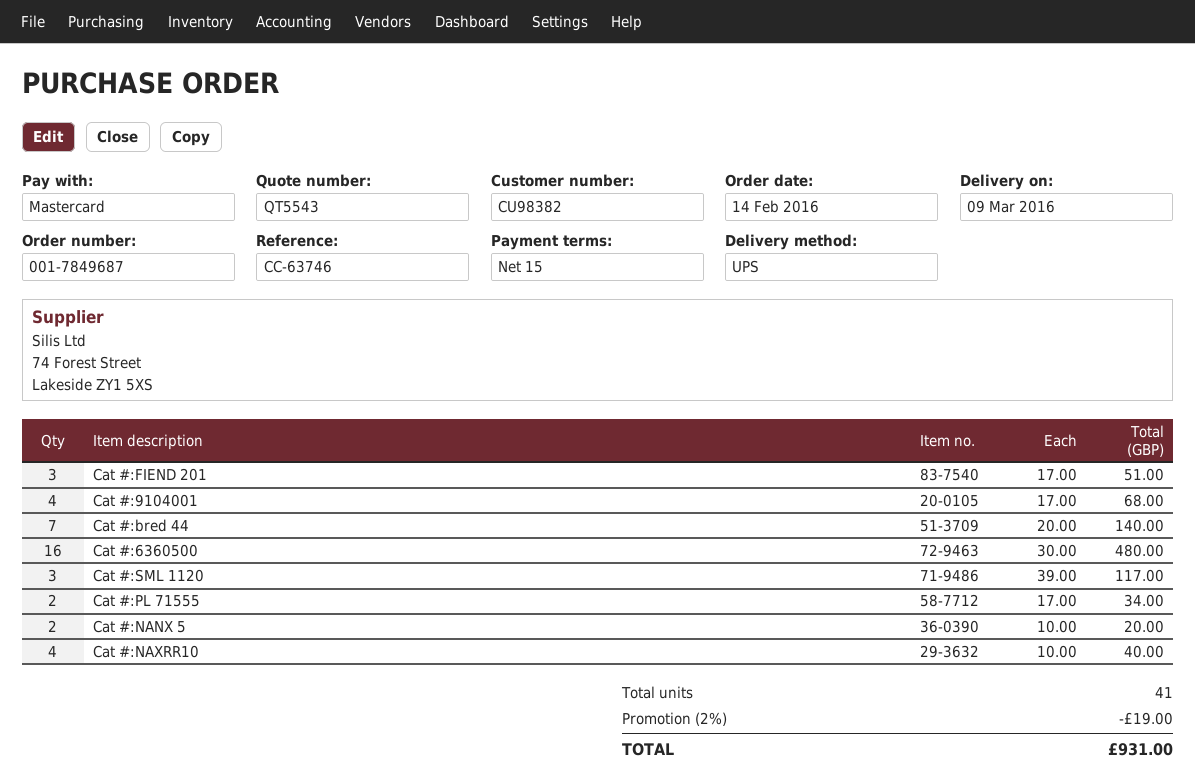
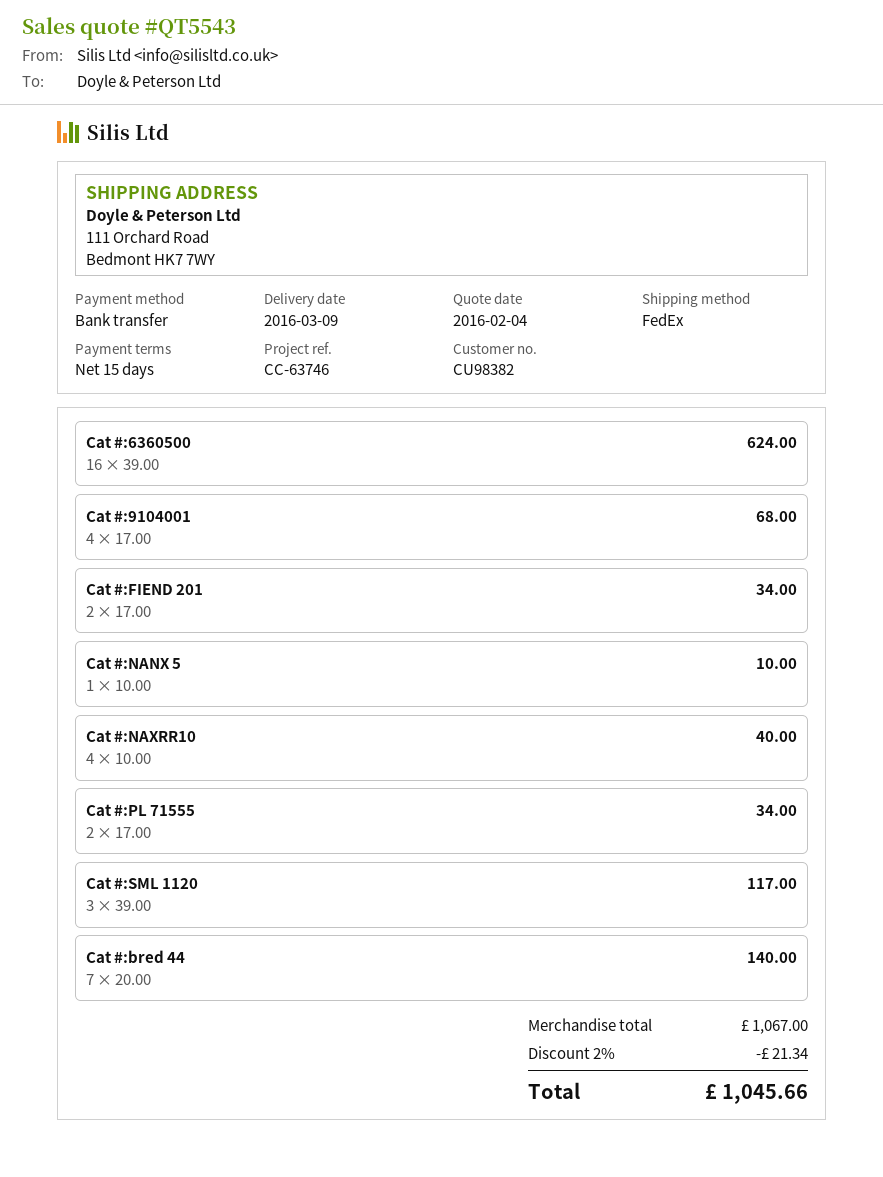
payment method: Mastercard -> bank transfer
shipping method: UPS -> FedEx
Cat #:FIEND 201: 3 x 17.00 = 51.00 -> 2 x 17.00 = 34.00
Cat #:6360500: 16 x 30.00 = 480.00 -> 16 x 39.00 = 624.00
Cat #:NANX 5: 2 x 10.00 = 20.00 -> 1 x 10.00 = 10.00
discount: 2% = 19.00 -> 2% = 21.34
total: 931.00 -> 1045.66

